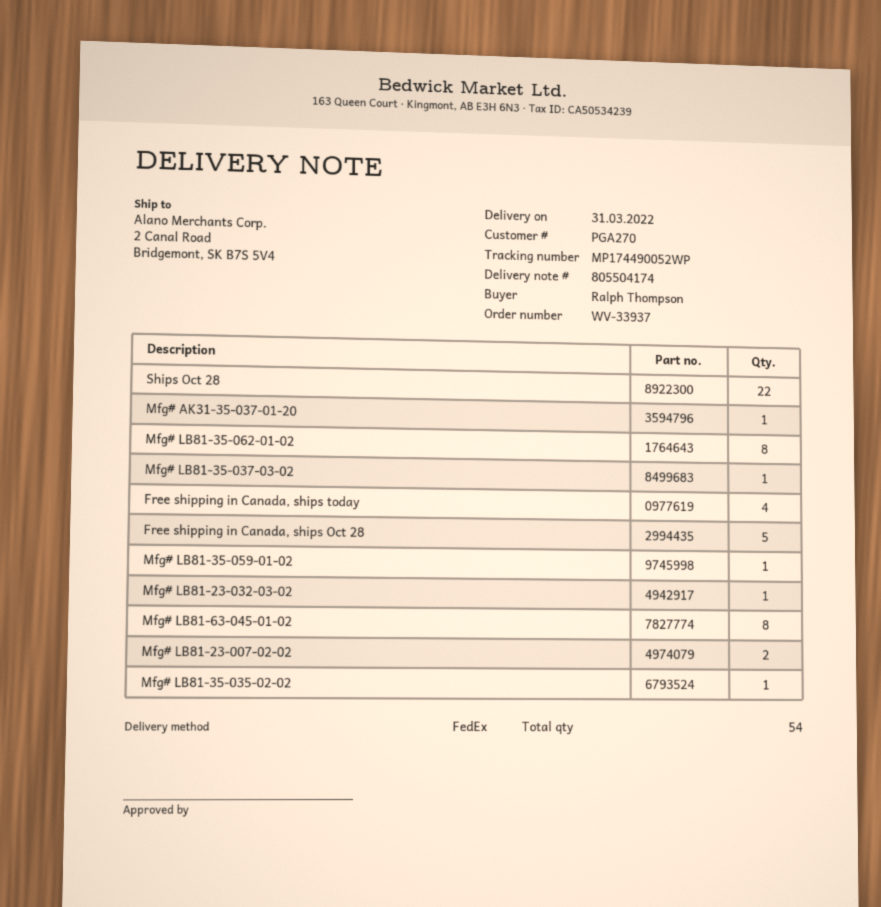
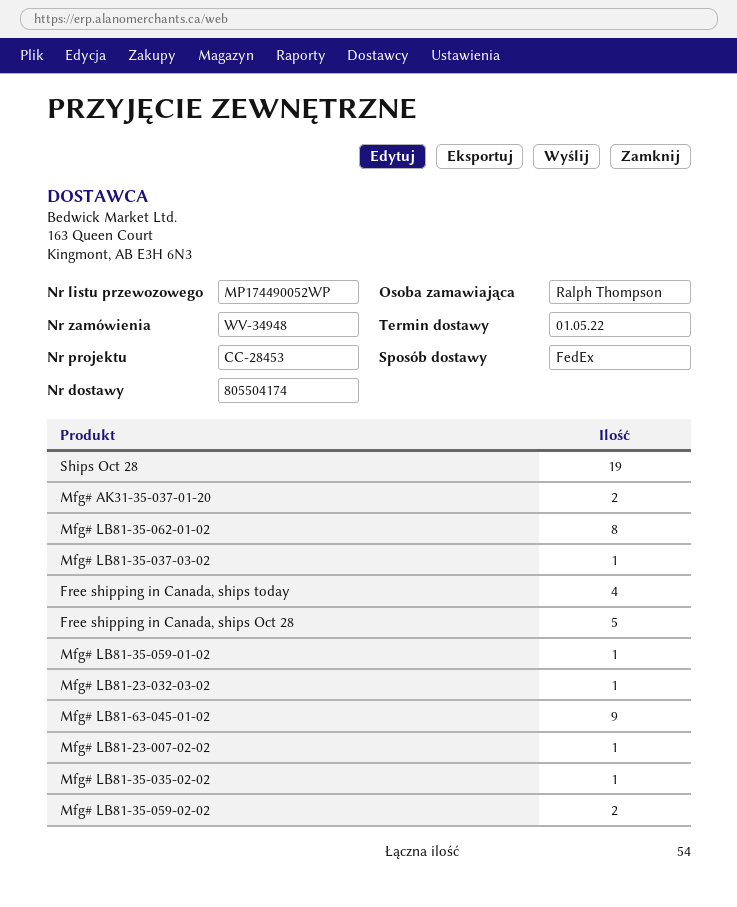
order number: WV-33937 -> WV-34948
delivery date: 2022-03-31 -> 2022-05-01
Ships Oct 28: 22 -> 19
Mfg# AK31-35-037-01-20: 1 -> 2
Mfg# LB81-63-045-01-02: 8 -> 9
Mfg# LB81-23-007-02-02: 2 -> 1
Mfg# LB81-35-059-02-02: none -> 2

